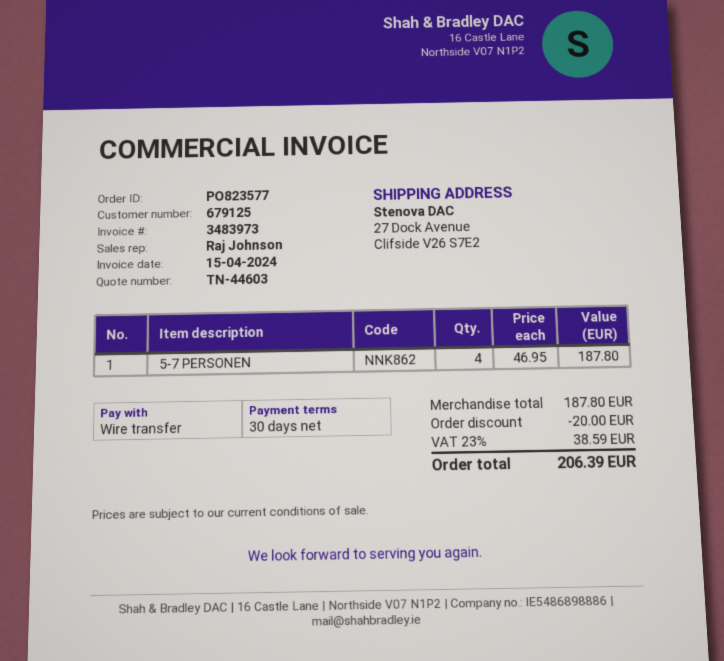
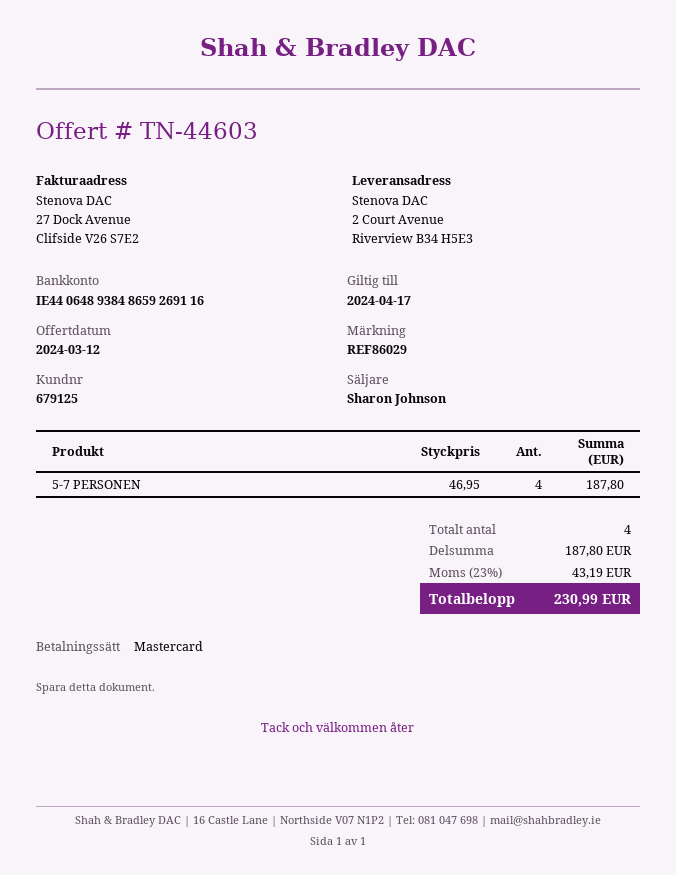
sales rep: Raj Johnson -> Sharon Johnson
payment method: bank transfer -> Mastercard
ship to: 27 Dock Avenue, Clifside V26 S7E2 -> 2 Court Avenue, Riverview B34 H5E3
discount: 20.00 -> none
tax: 23% = 38.59 -> 23% = 43.19
total: 206.39 -> 230.99

